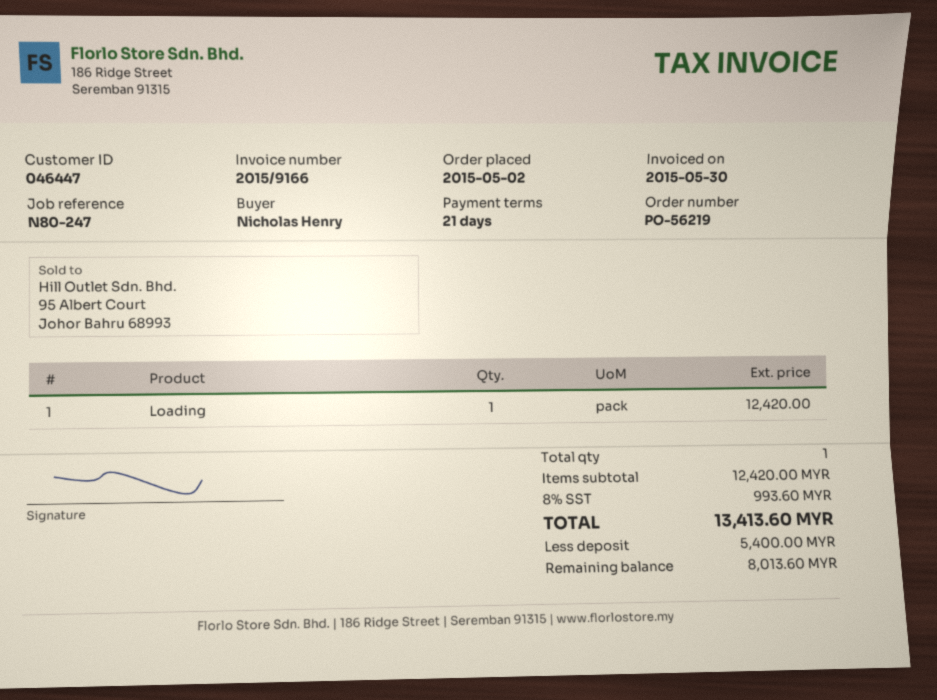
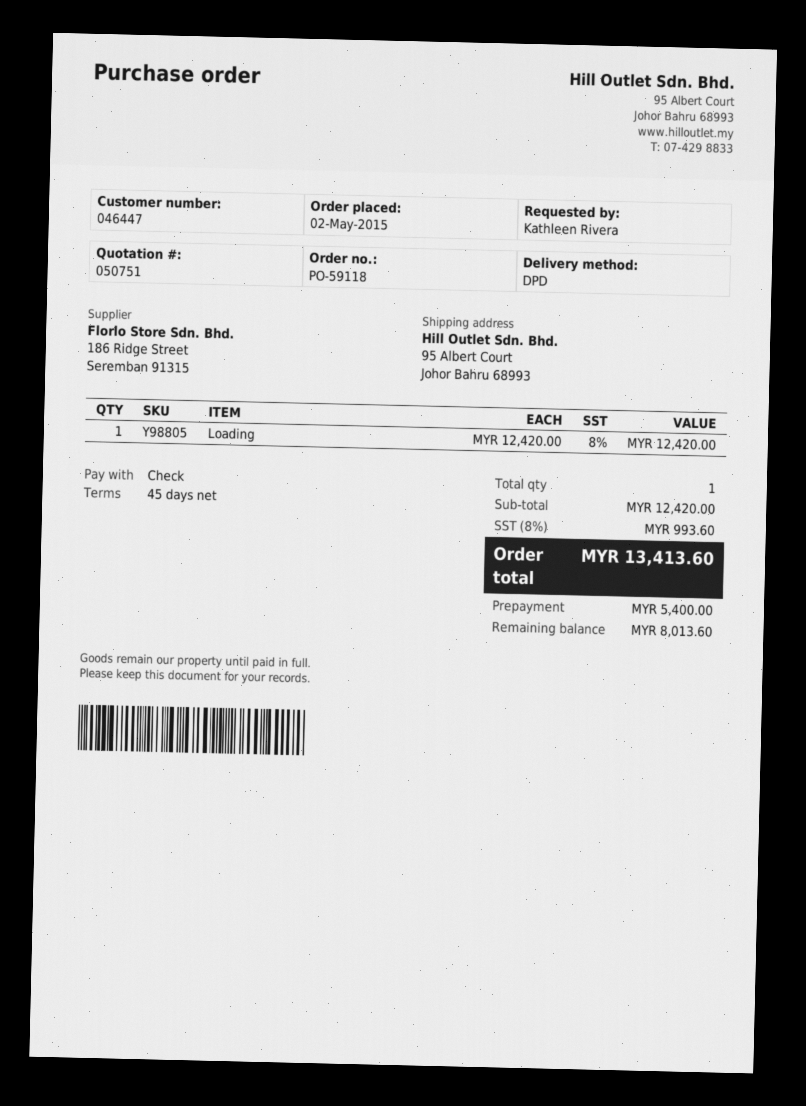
order number: PO-56219 -> PO-59118
payment terms: 21 days -> 45 days
ordered by: Nicholas Henry -> Kathleen Rivera

